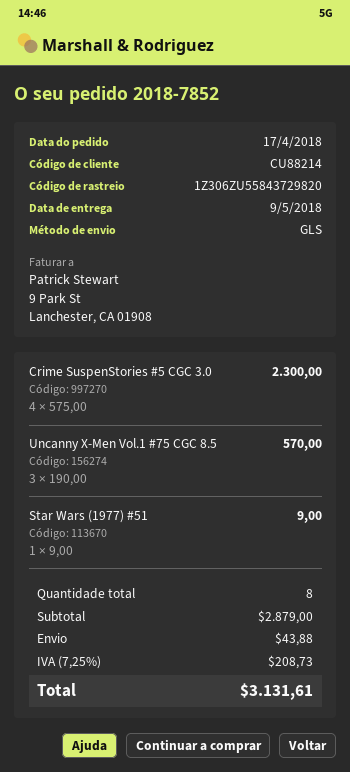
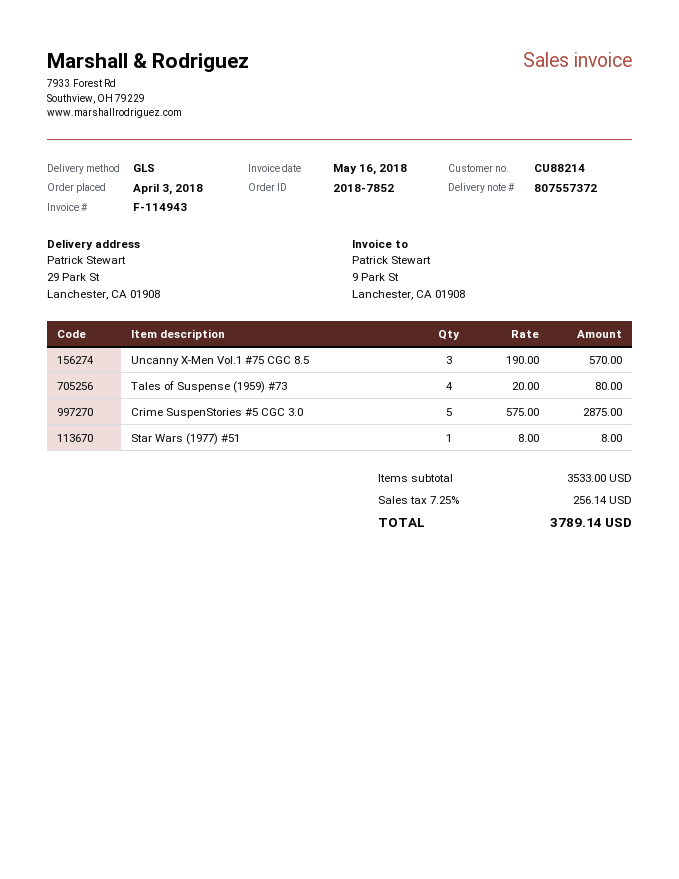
order date: 2018-04-17 -> 2018-04-03
Crime SuspenStories #5 CGC 3.0: 4 x 575.00 = 2300.00 -> 5 x 575.00 = 2875.00
Star Wars (1977) #51: 1 x 9.00 = 9.00 -> 1 x 8.00 = 8.00
Tales of Suspense (1959) #73: none -> 4 x 20.00 = 80.00
subtotal: 2879.00 -> 3533.00
shipping: 43.88 -> none
tax: 7.25% = 208.73 -> 7.25% = 256.14
total: 3131.61 -> 3789.14

